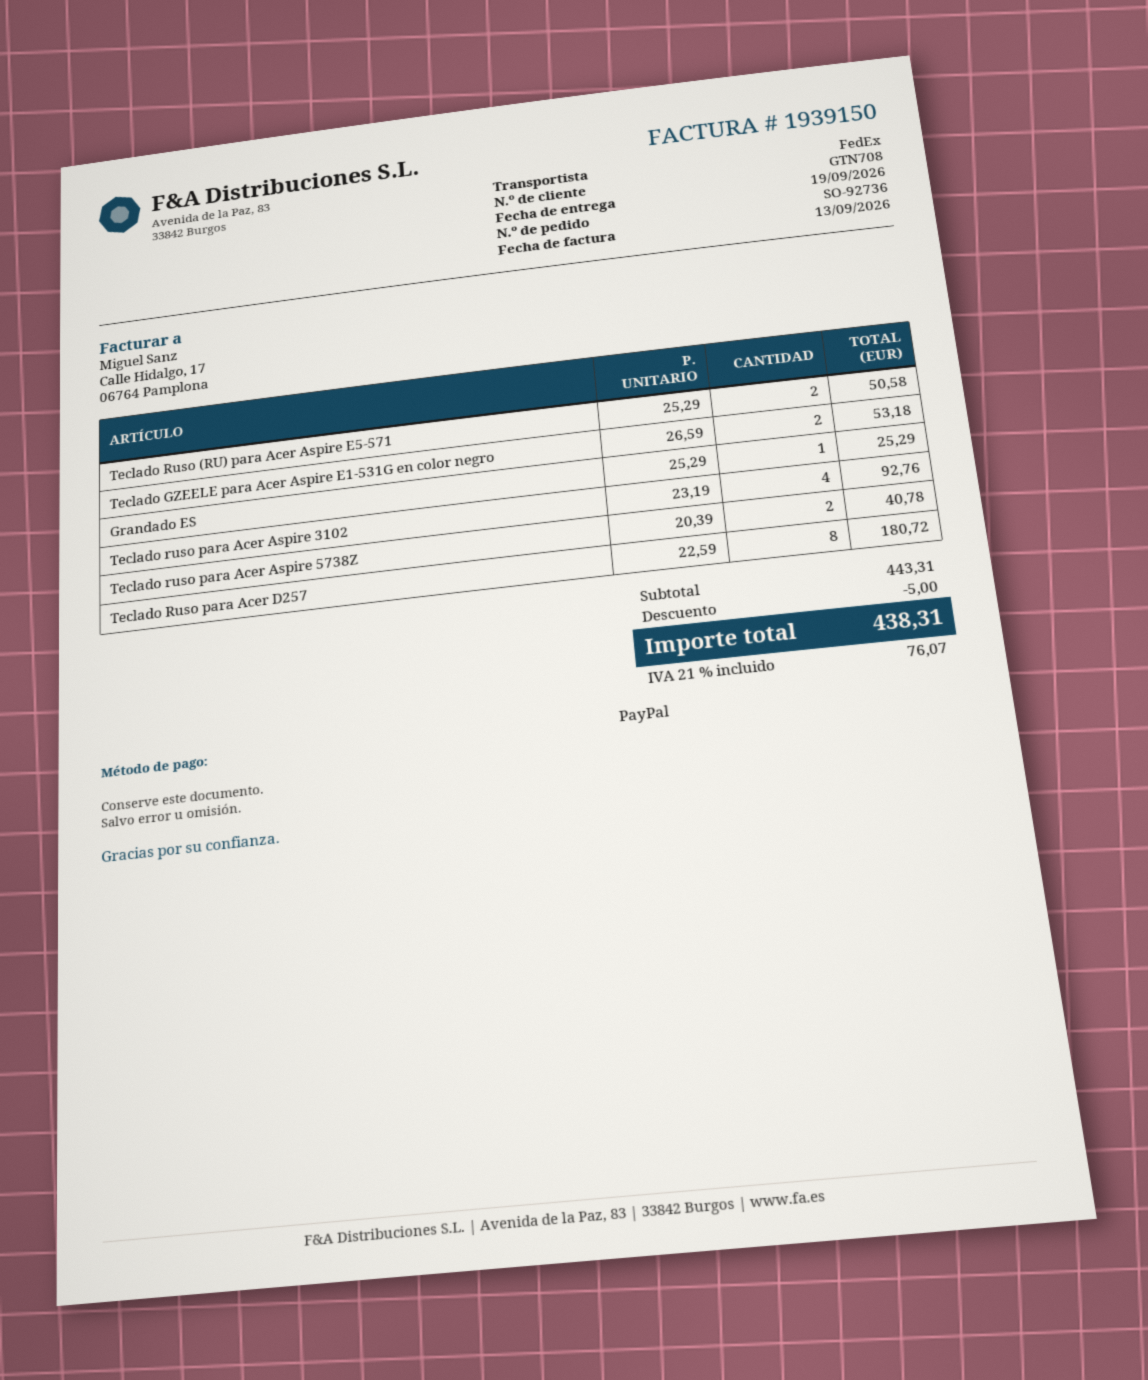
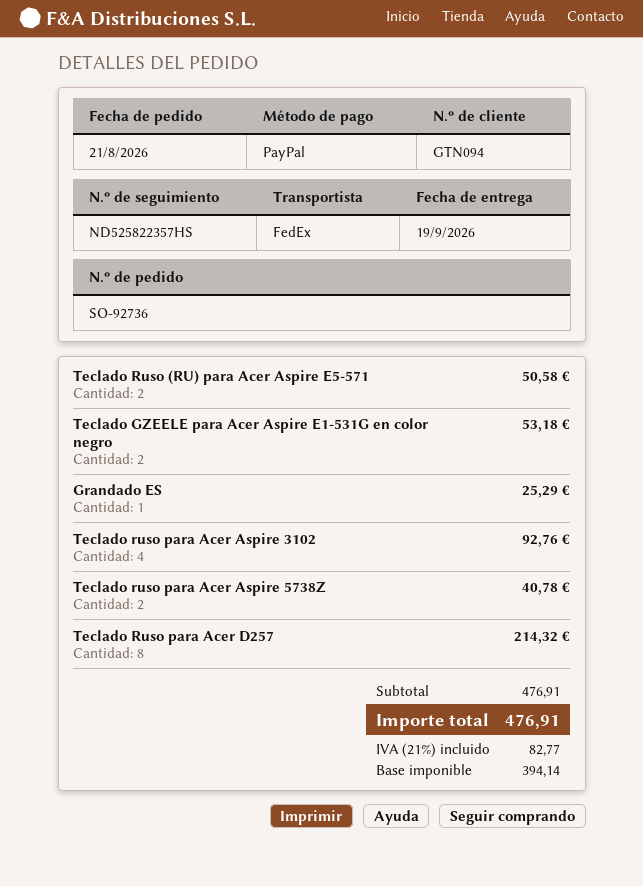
customer number: GTN708 -> GTN094
Teclado Ruso para Acer D257: 8 for 180.72 -> 8 for 214.32
subtotal: 443.31 -> 476.91
discount: 5.00 -> none
tax: 21% = 76.07 -> 21% = 82.77
total: 438.31 -> 476.91

